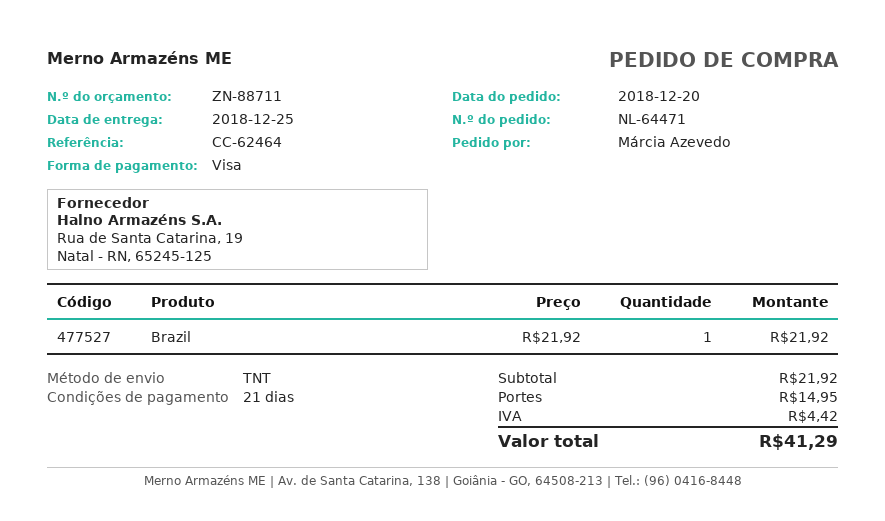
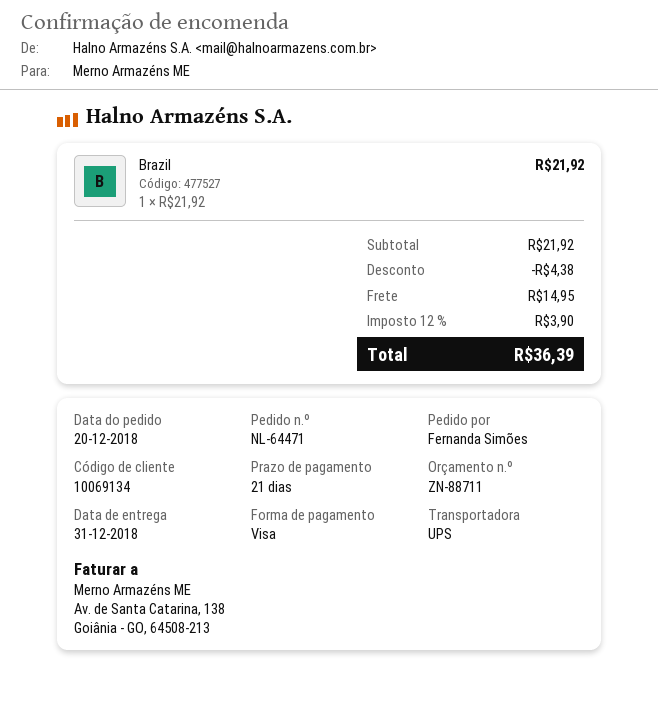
delivery date: 2018-12-25 -> 2018-12-31
ordered by: Márcia Azevedo -> Fernanda Simões
shipping method: TNT -> UPS
discount: none -> 4.38
tax: 4.42 -> 3.90
total: 41.29 -> 36.39

